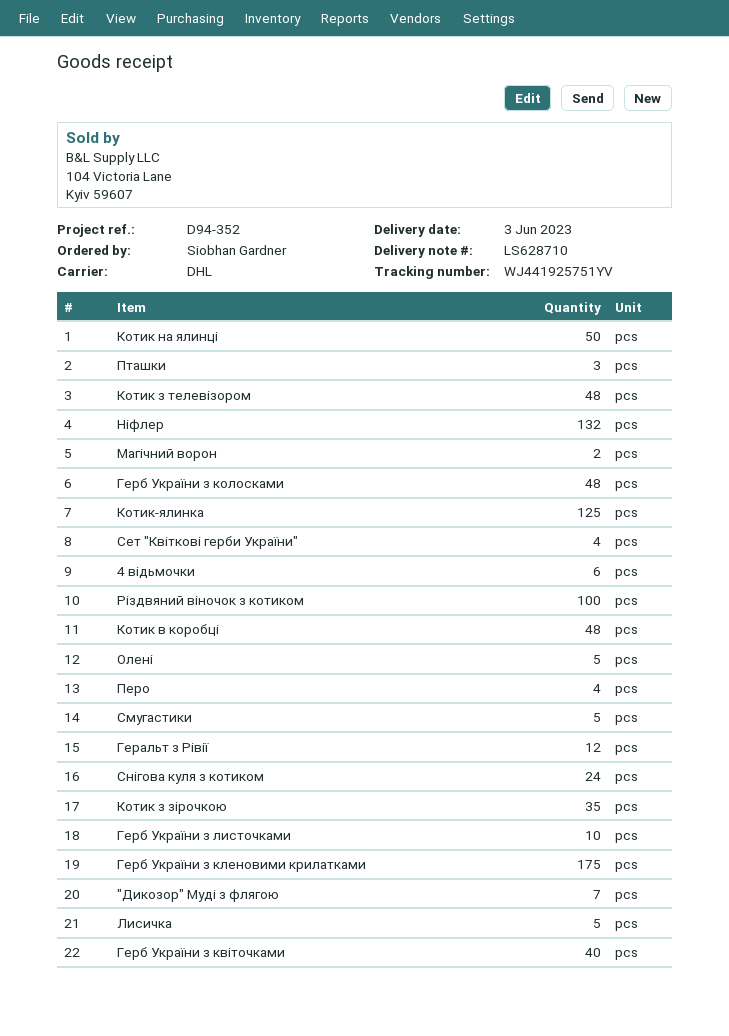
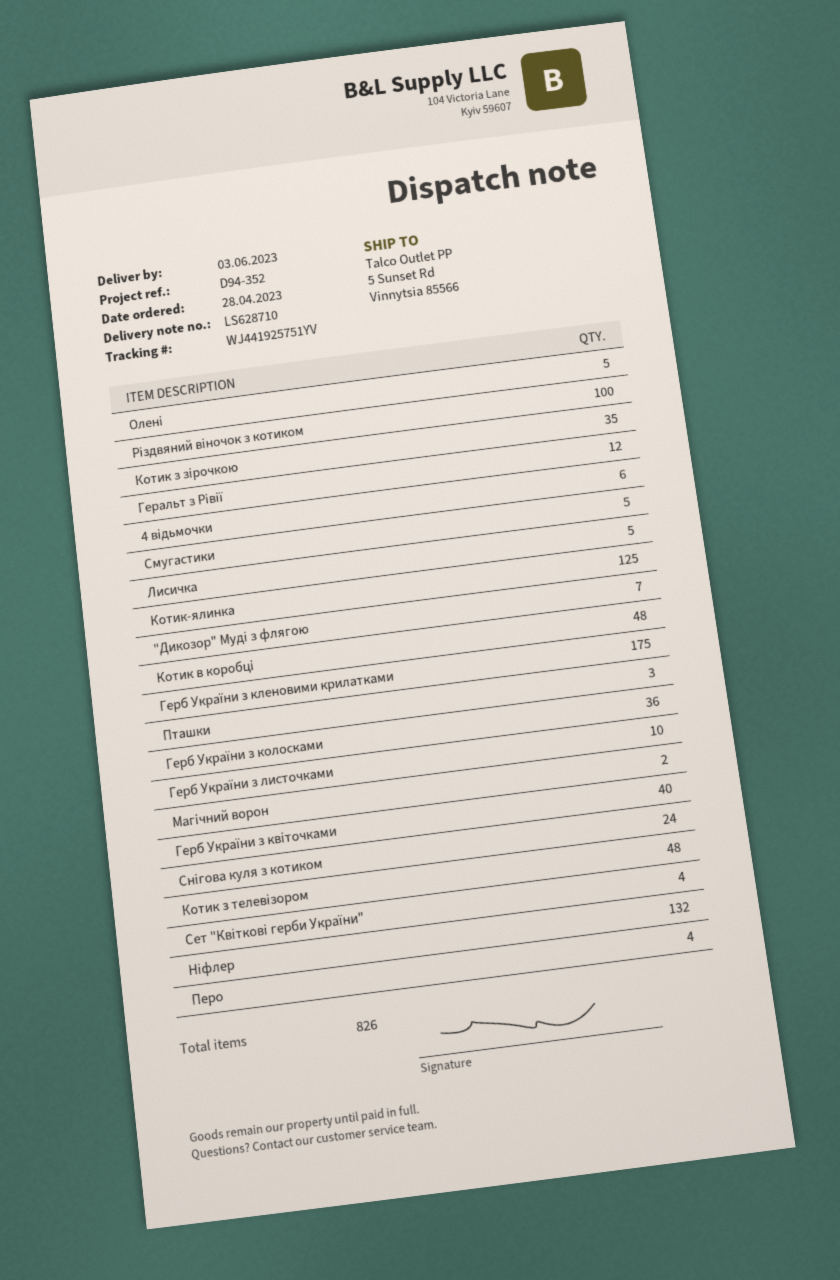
Котик на ялинці: 50 -> none
Герб України з колосками: 48 -> 36

